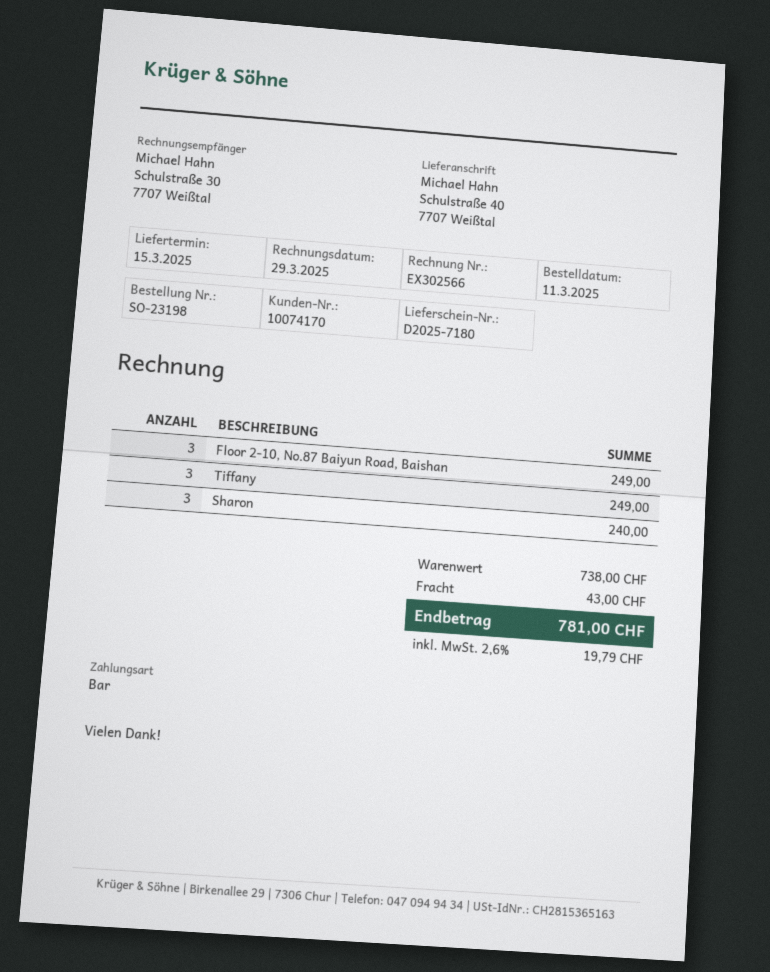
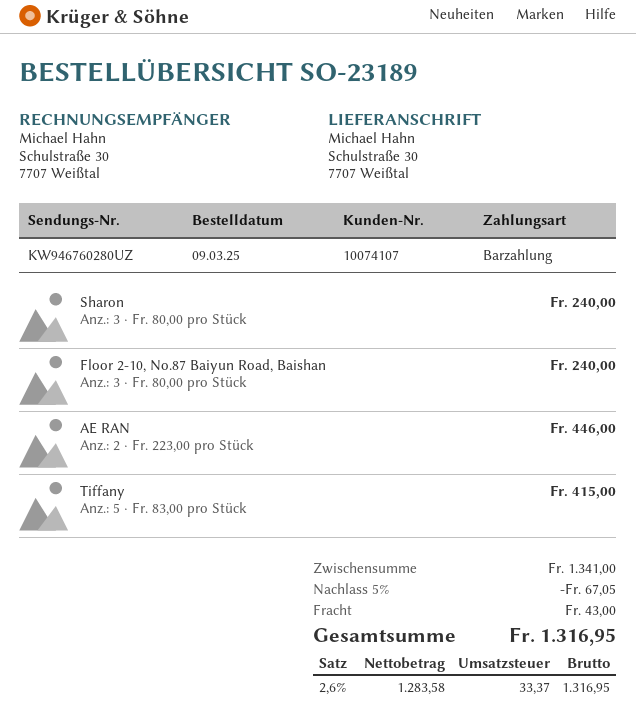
order number: SO-23198 -> SO-23189
order date: 2025-03-11 -> 2025-03-09
customer number: 10074170 -> 10074107
ship to: Schulstraße 40, 7707 Weißtal -> Schulstraße 30, 7707 Weißtal
Floor 2-10, No.87 Baiyun Road, Baishan: 3 for 249.00 -> 3 for 240.00
Tiffany: 3 for 249.00 -> 5 for 415.00
AE RAN: none -> 2 for 446.00
subtotal: 738.00 -> 1341.00
discount: none -> 5% = 67.05
tax: 2.6% = 19.79 -> 2.6% = 33.37
total: 781.00 -> 1316.95

